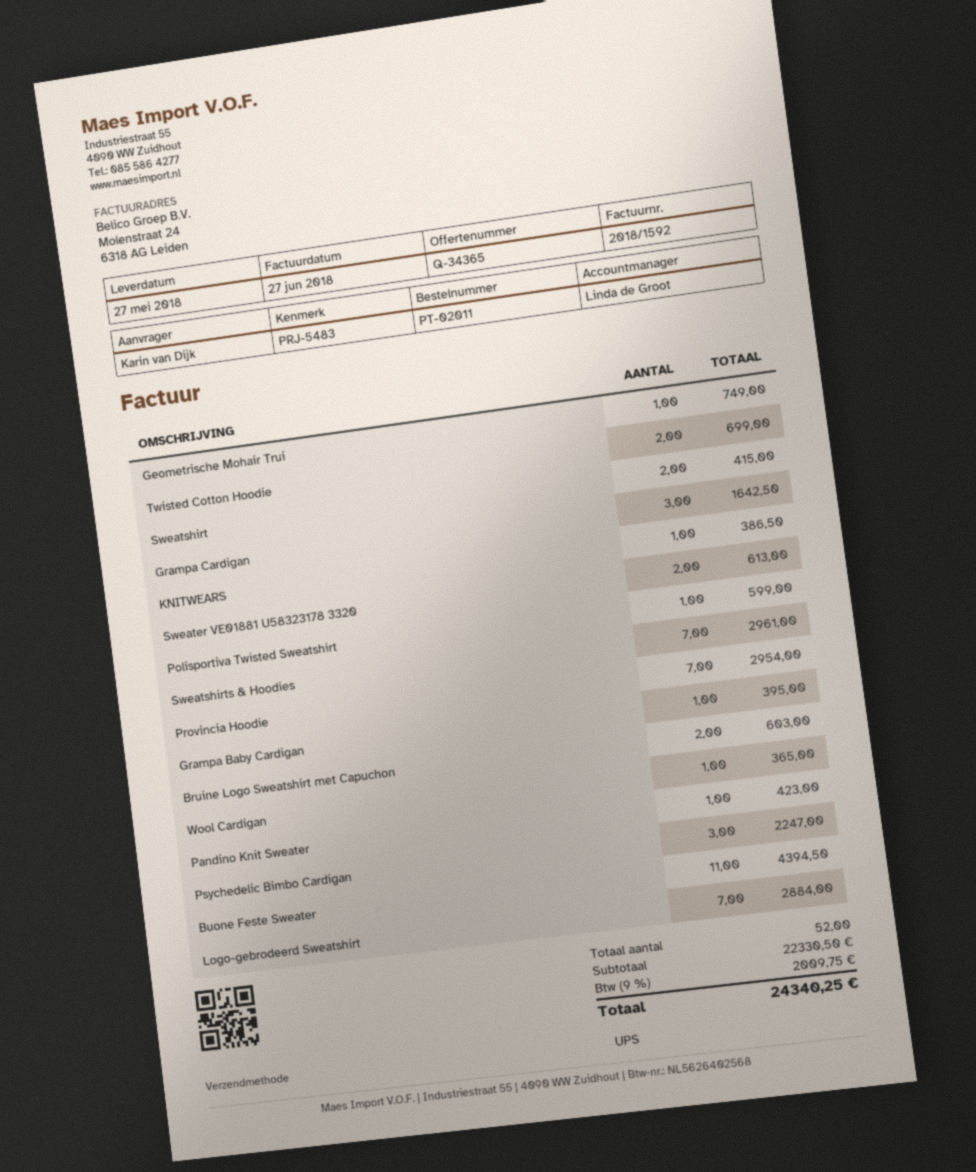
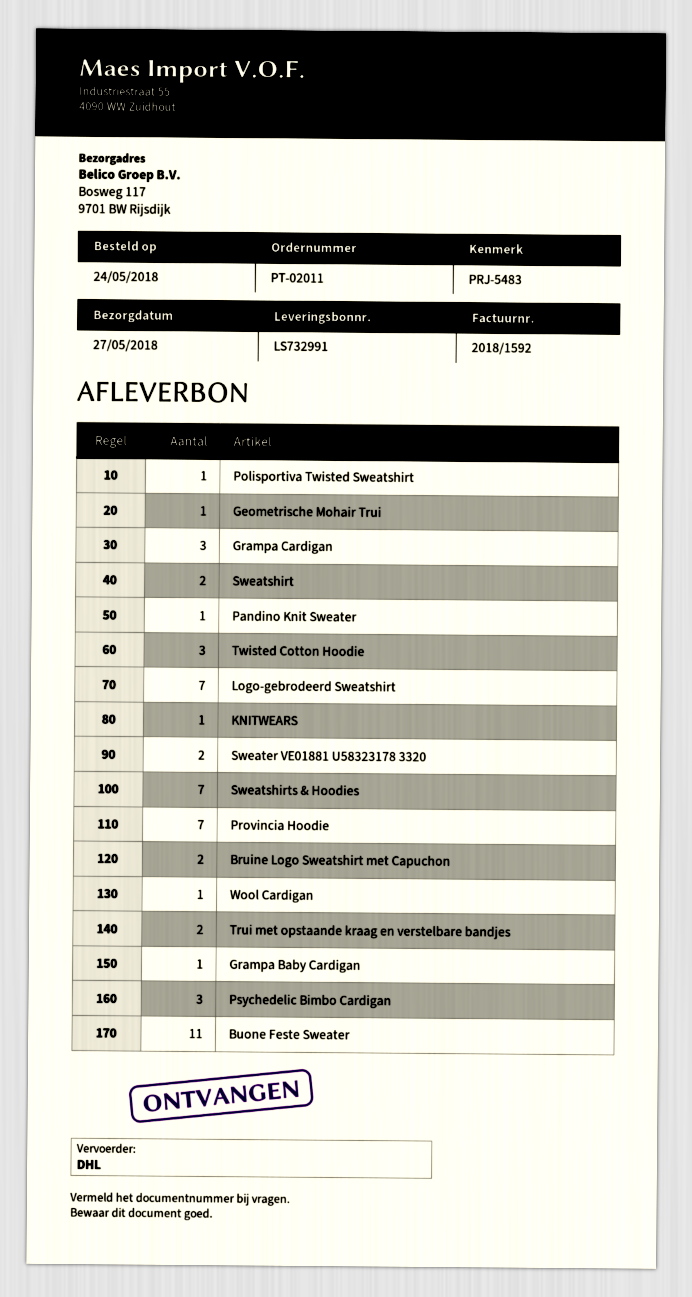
shipping method: UPS -> DHL
Twisted Cotton Hoodie: 2 -> 3
Trui met opstaande kraag en verstelbare bandjes: none -> 2

